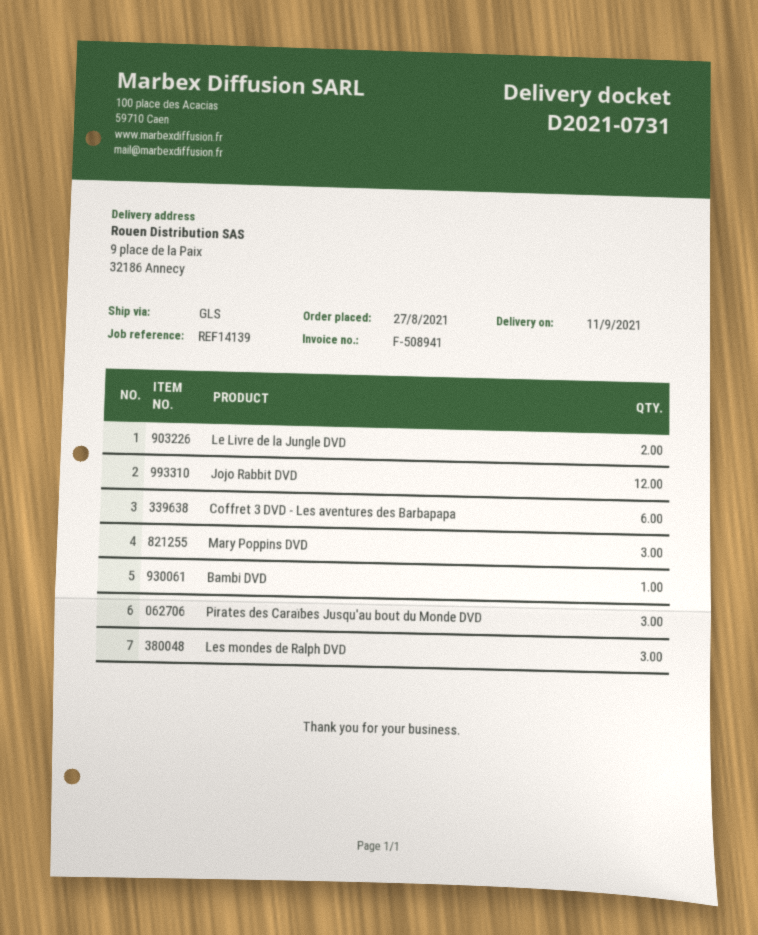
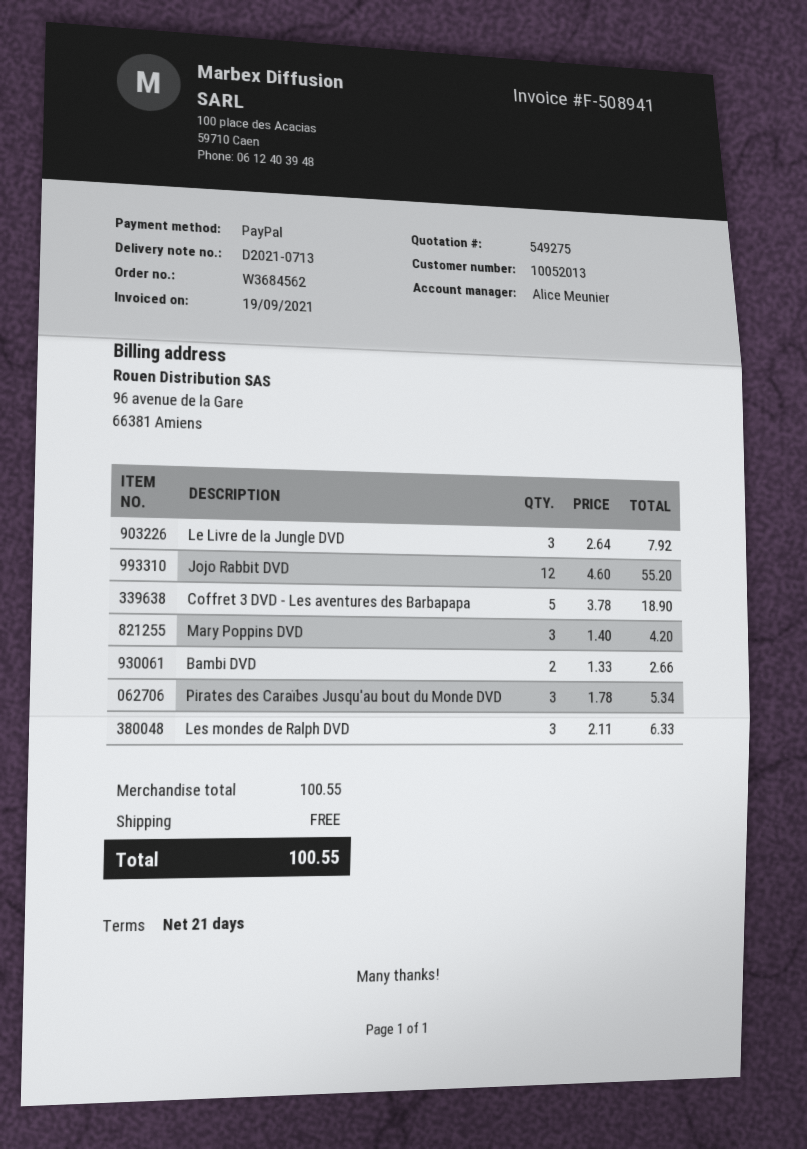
delivery note number: D2021-0731 -> D2021-0713
Le Livre de la Jungle DVD: 2 -> 3
Coffret 3 DVD - Les aventures des Barbapapa: 6 -> 5
Bambi DVD: 1 -> 2

